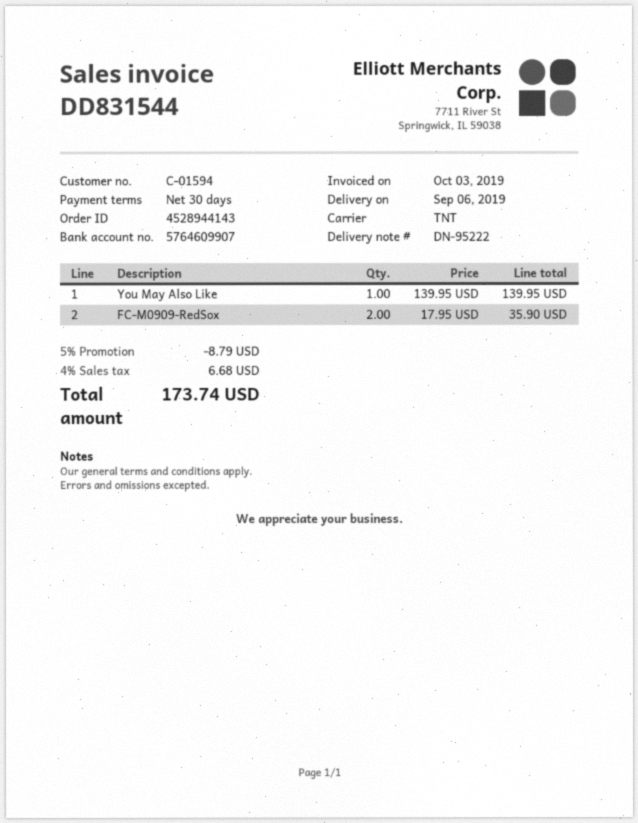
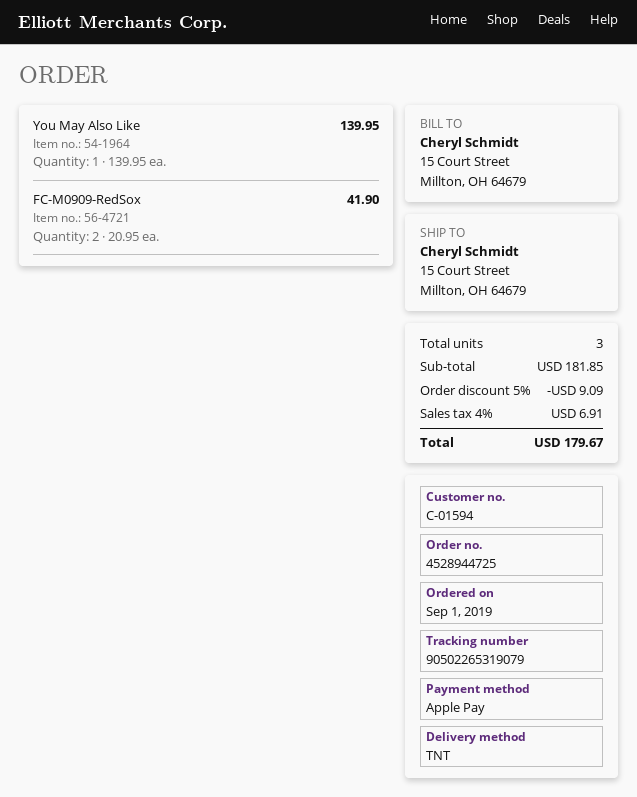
order number: 4528944143 -> 4528944725
FC-M0909-RedSox: 2 x 17.95 = 35.90 -> 2 x 20.95 = 41.90
discount: 5% = 8.79 -> 5% = 9.09
tax: 4% = 6.68 -> 4% = 6.91
total: 173.74 -> 179.67

